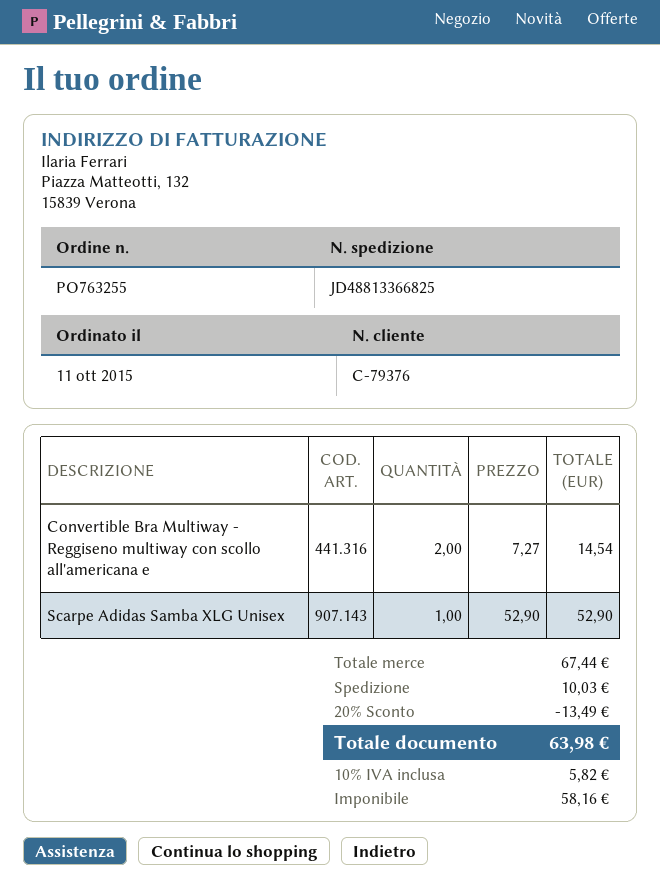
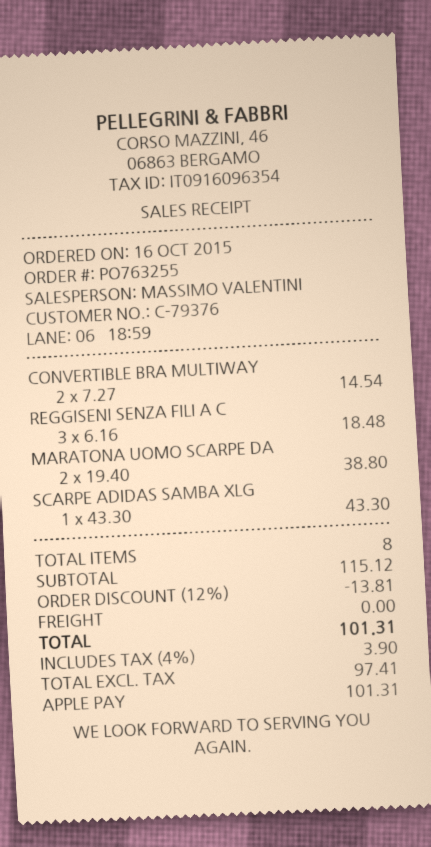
order date: 2015-10-11 -> 2015-10-16
Scarpe Adidas Samba XLG Unisex: 1 x 52.90 = 52.90 -> 1 x 43.30 = 43.30
REGGISENI SENZA FILI A C: none -> 3 x 6.16 = 18.48
MARATONA UOMO SCARPE DA: none -> 2 x 19.40 = 38.80
subtotal: 67.44 -> 115.12
discount: 20% = 13.49 -> 12% = 13.81
shipping: 10.03 -> 0.00
net: 58.16 -> 97.41
tax: 10% = 5.82 -> 4% = 3.90
total: 63.98 -> 101.31

